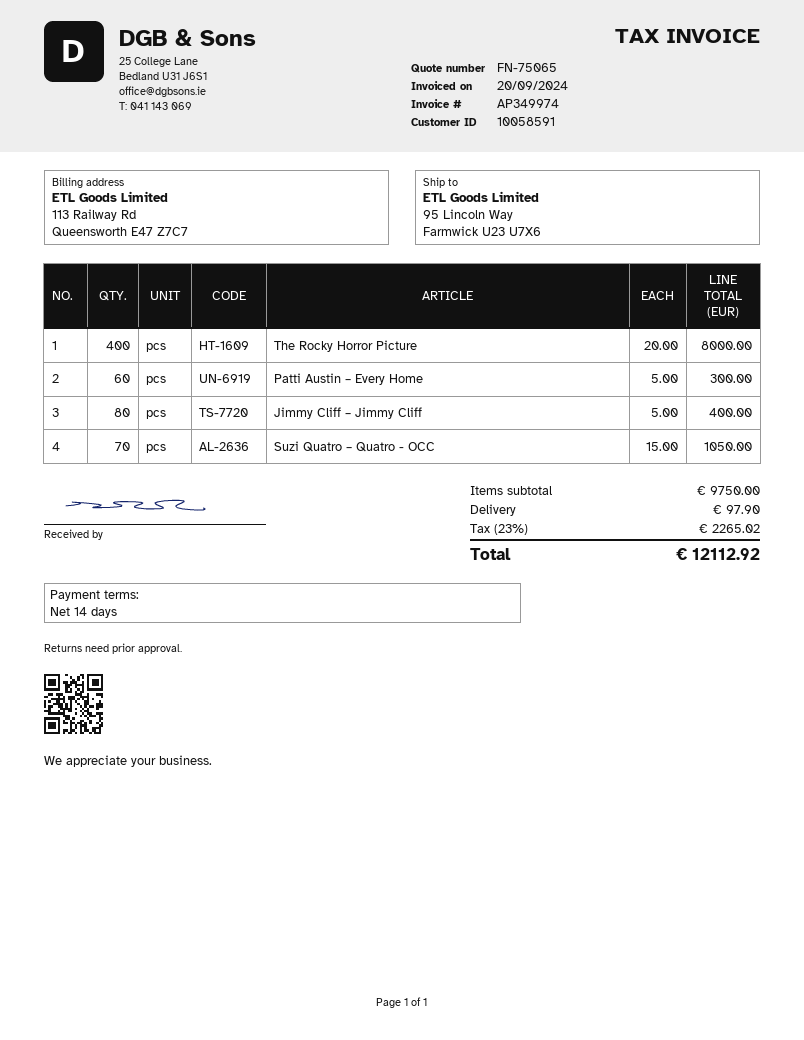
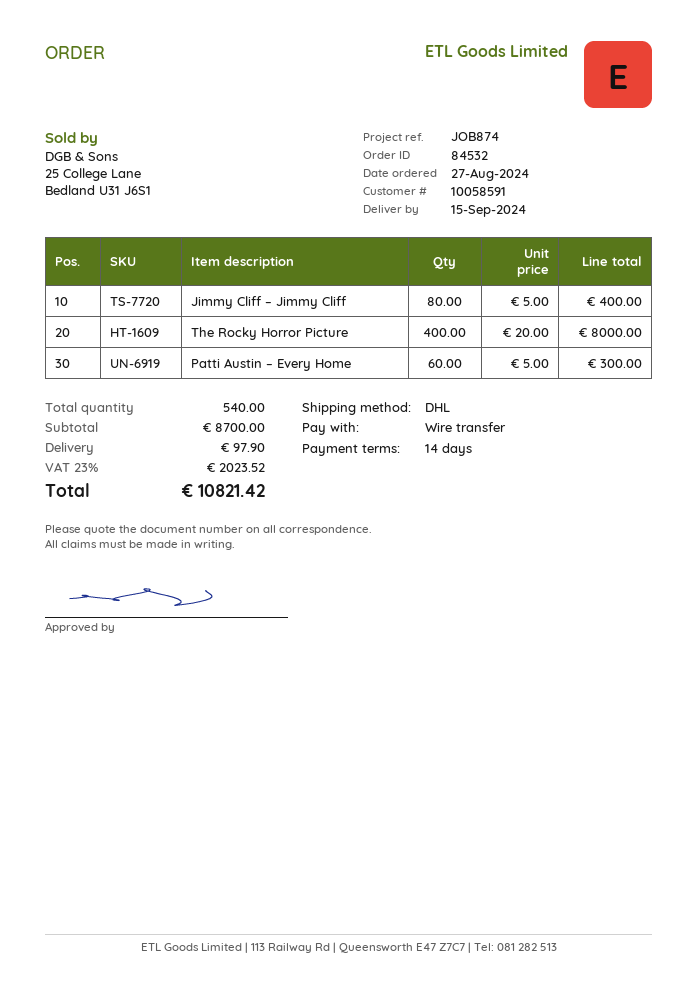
Suzi Quatro – Quatro - OCC: 70 x 15.00 = 1050.00 -> none
subtotal: 9750.00 -> 8700.00
tax: 23% = 2265.02 -> 23% = 2023.52
total: 12112.92 -> 10821.42

